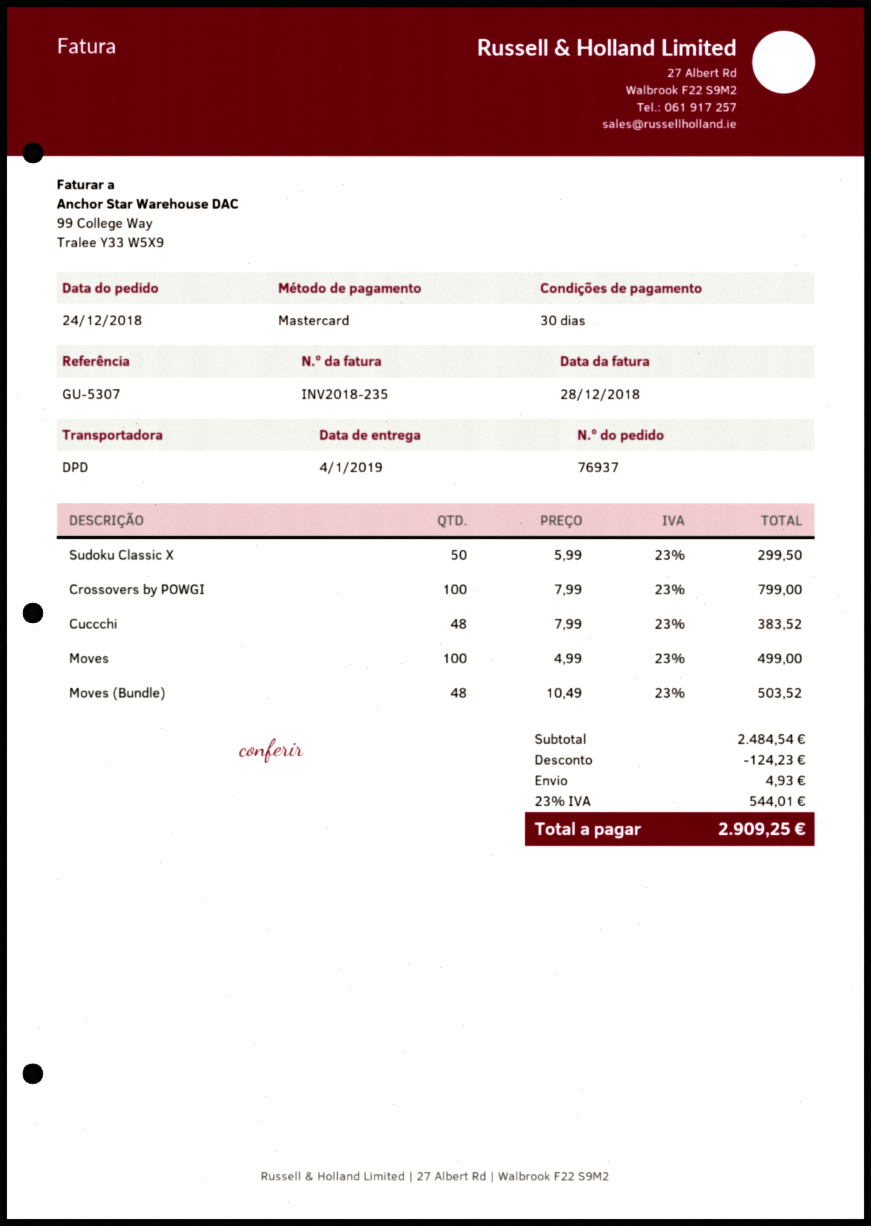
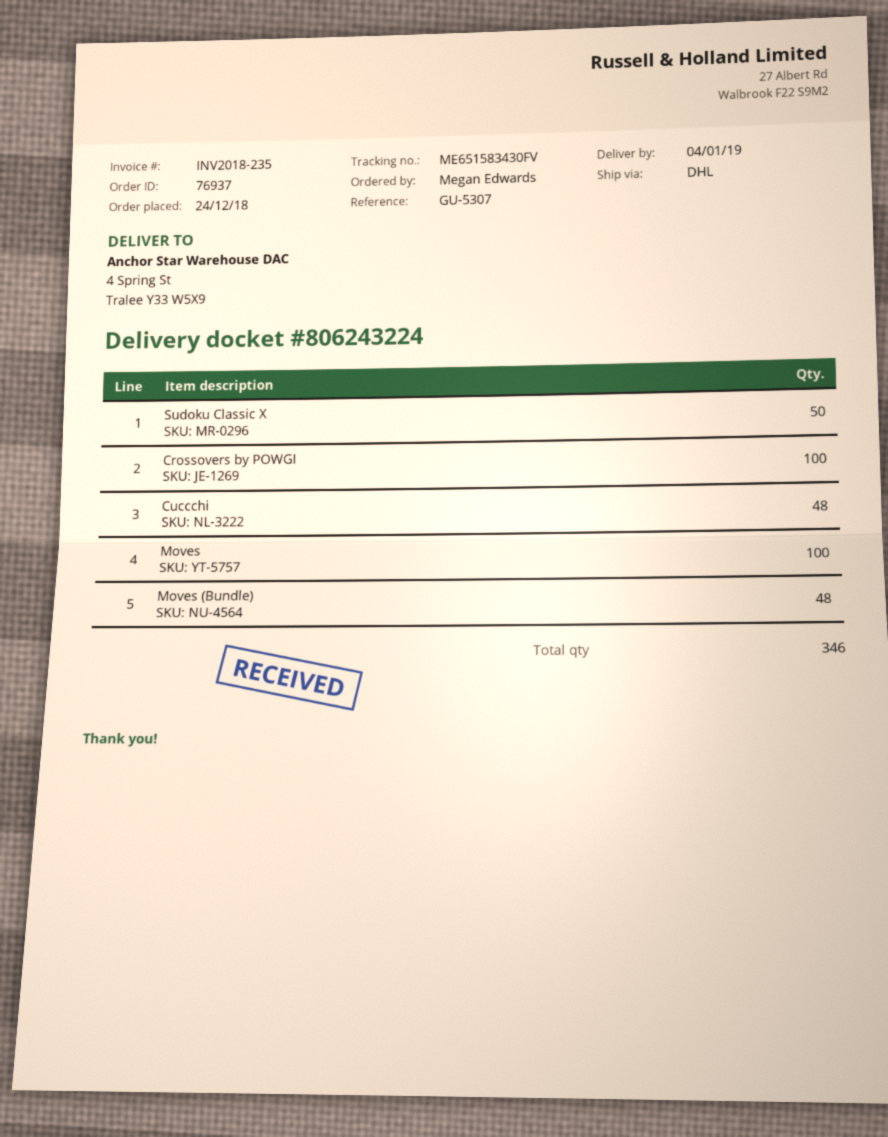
shipping method: DPD -> DHL

